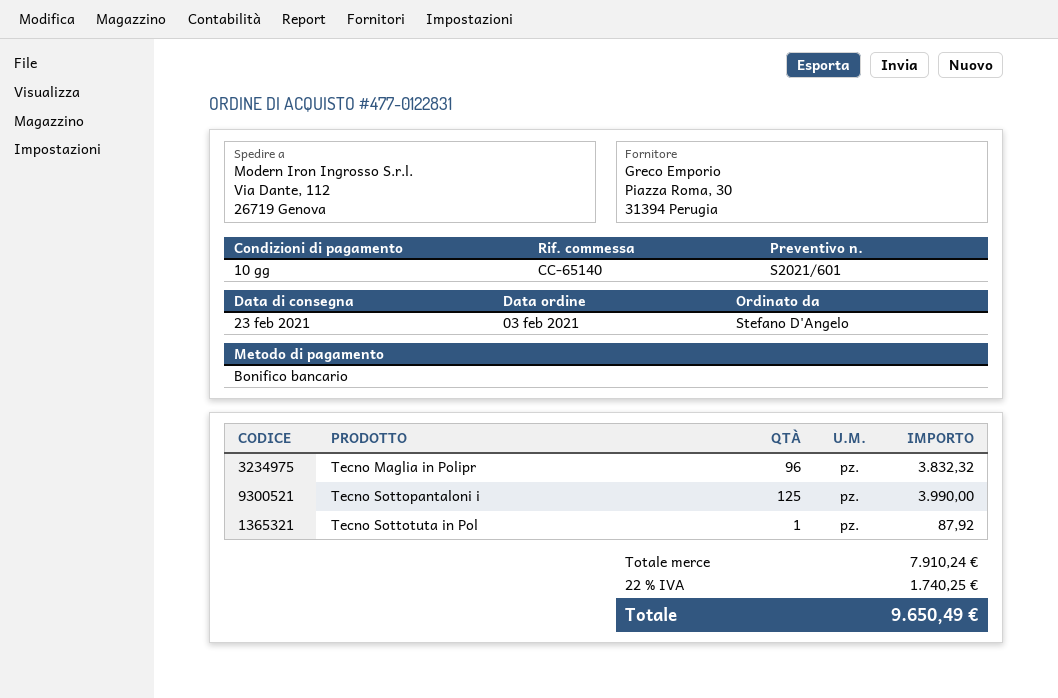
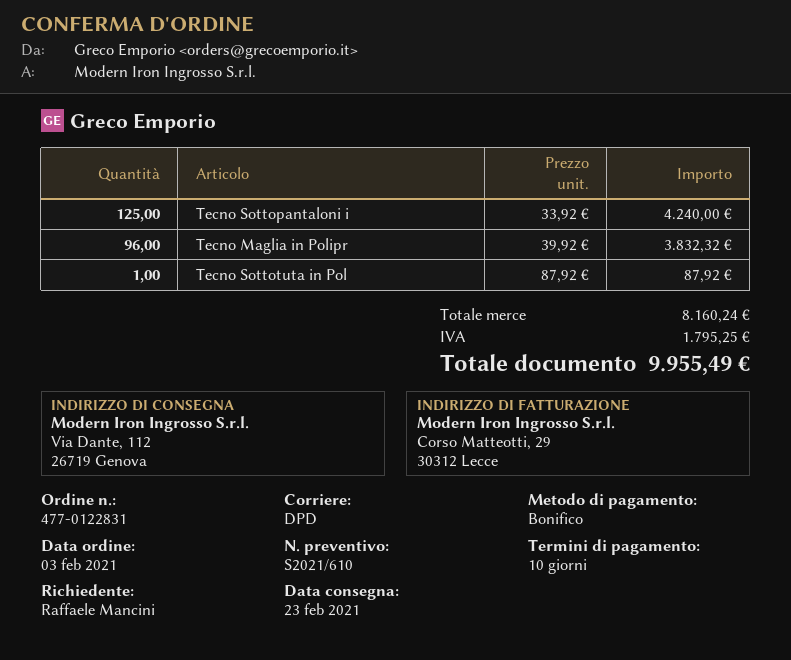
quote number: S2021/601 -> S2021/610
ordered by: Stefano D'Angelo -> Raffaele Mancini
Tecno Sottopantaloni i: 125 for 3990.00 -> 125 for 4240.00
subtotal: 7910.24 -> 8160.24
tax: 1740.25 -> 1795.25
total: 9650.49 -> 9955.49

